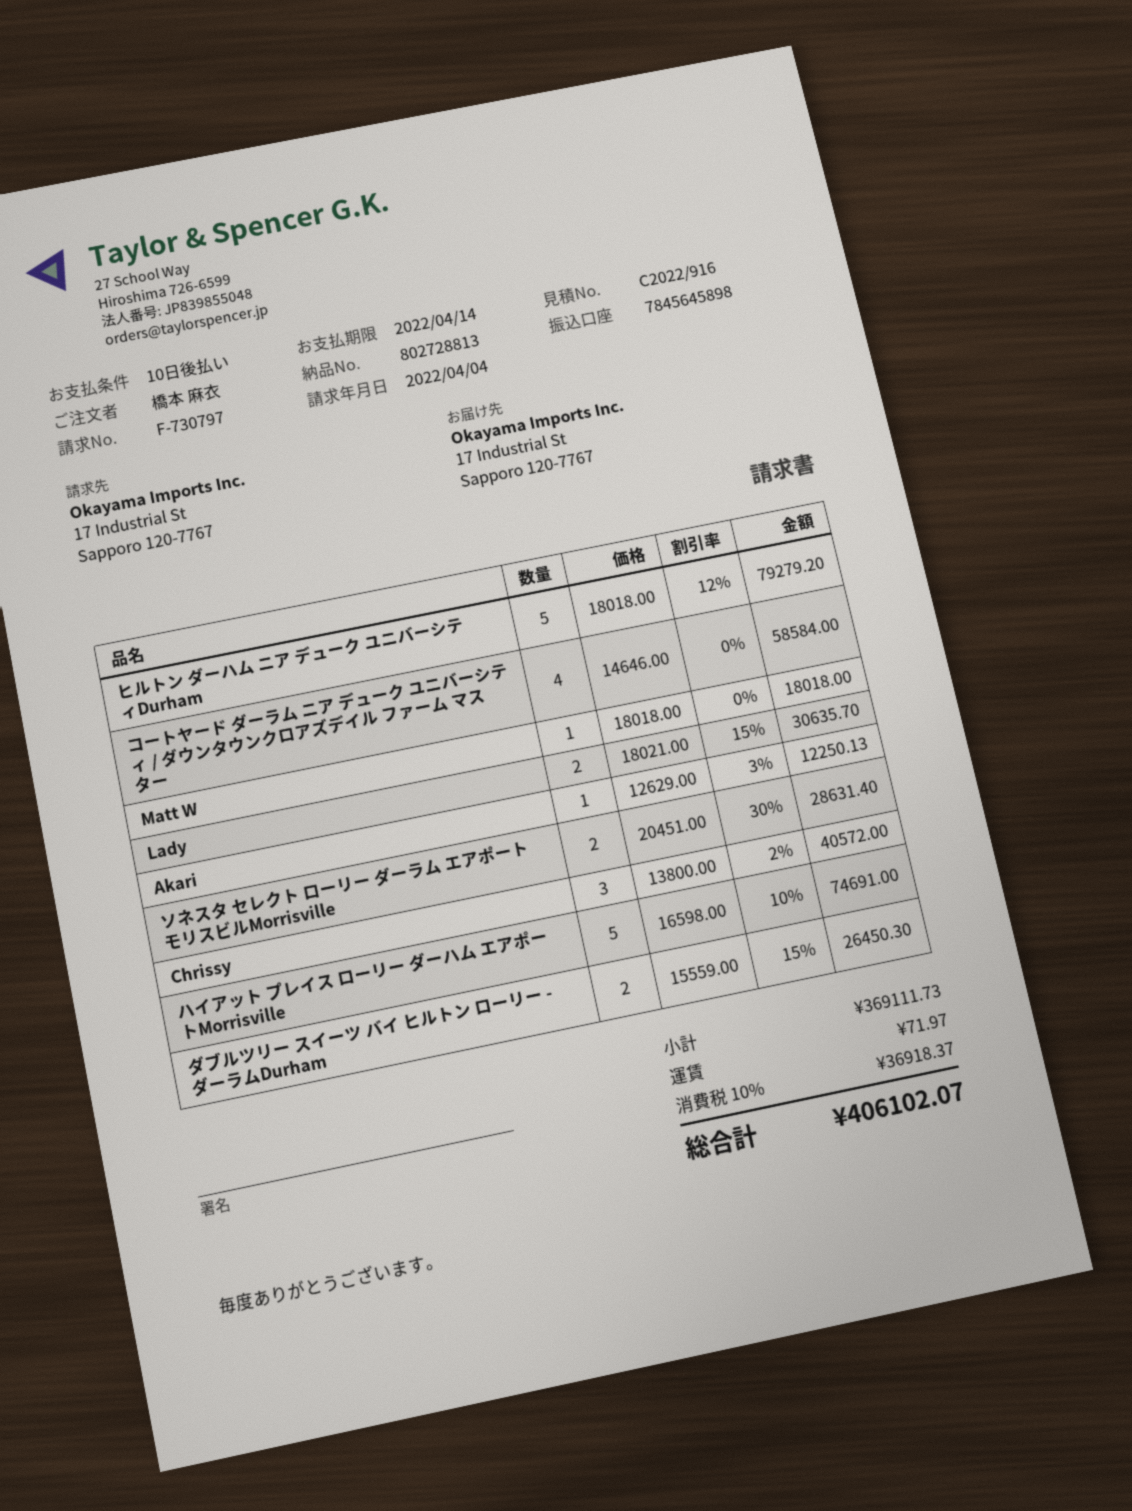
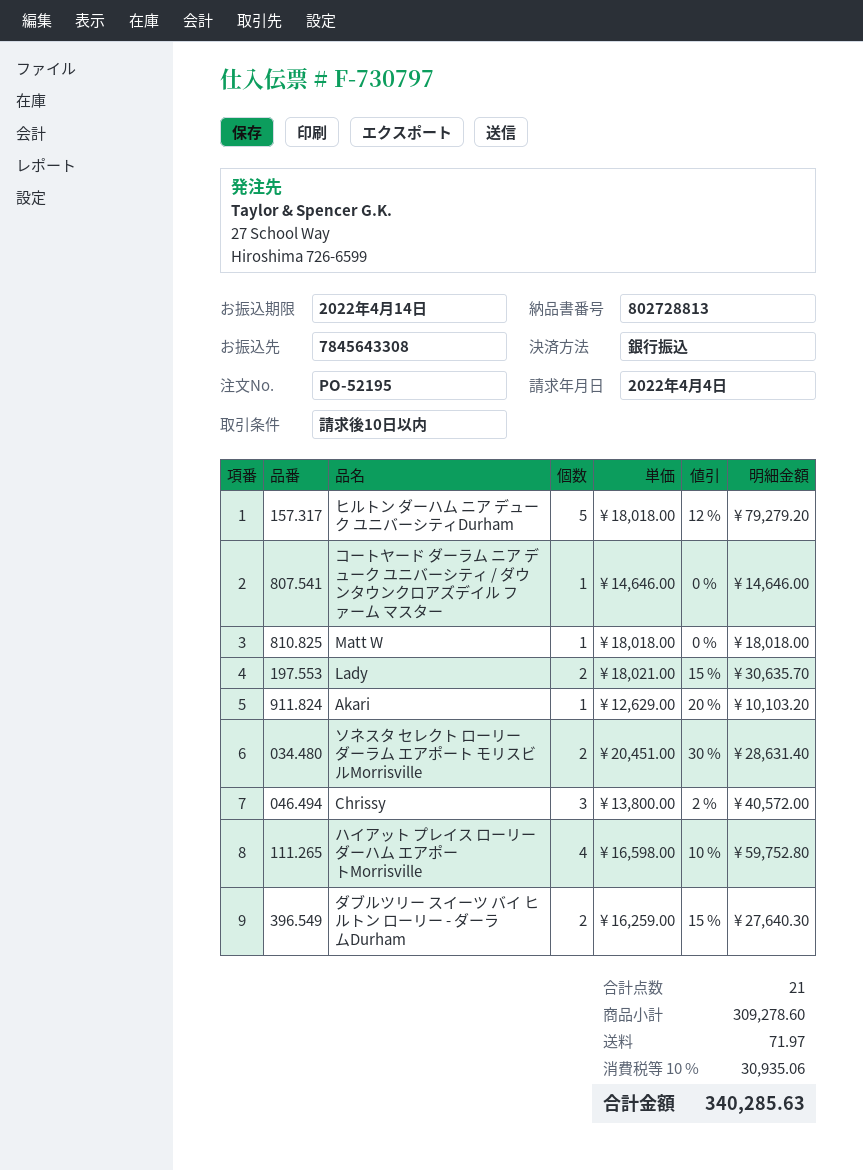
bank account: 7845645898 -> 7845643308
コートヤード ダーラム ニア デューク ユニバーシティ / ダウンタウンクロアズデイル ファーム マスター: 4 x 14646.00 = 58584.00 -> 1 x 14646.00 = 14646.00
Akari: 1 x 12629.00 - 3% = 12250.13 -> 1 x 12629.00 - 20% = 10103.20
ハイアット プレイス ローリー ダーハム エアポートMorrisville: 5 x 16598.00 - 10% = 74691.00 -> 4 x 16598.00 - 10% = 59752.80
ダブルツリー スイーツ バイ ヒルトン ローリー - ダーラムDurham: 2 x 15559.00 - 15% = 26450.30 -> 2 x 16259.00 - 15% = 27640.30
subtotal: 369111.73 -> 309278.60
tax: 10% = 36918.37 -> 10% = 30935.06
total: 406102.07 -> 340285.63

